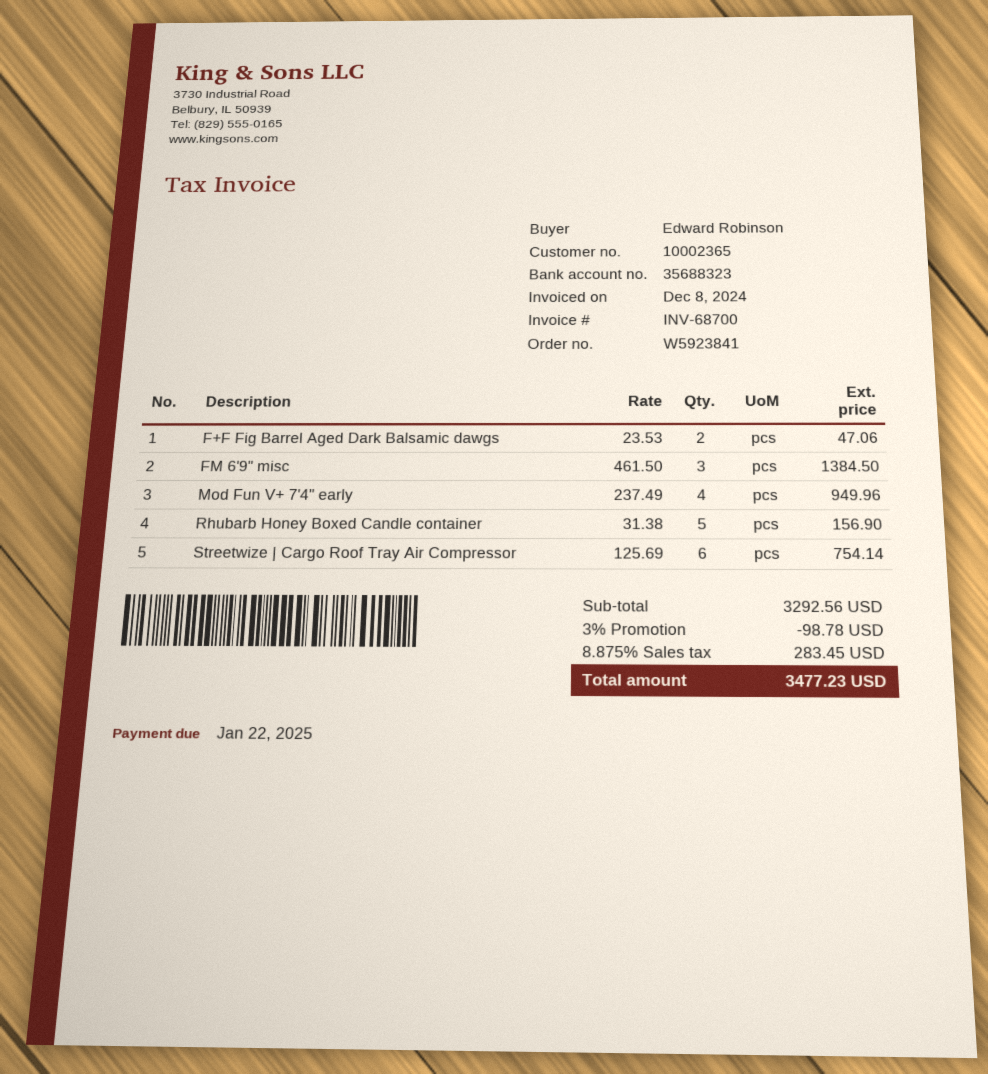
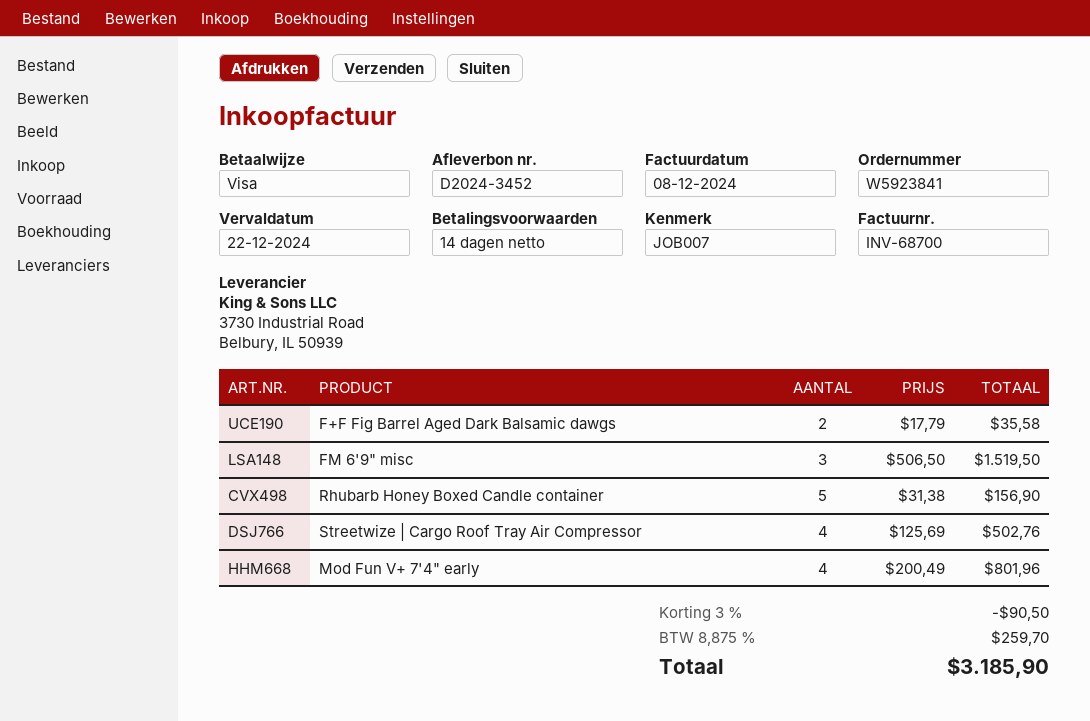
due date: 2025-01-22 -> 2024-12-22
F+F Fig Barrel Aged Dark Balsamic dawgs: 2 x 23.53 = 47.06 -> 2 x 17.79 = 35.58
FM 6'9" misc: 3 x 461.50 = 1384.50 -> 3 x 506.50 = 1519.50
Mod Fun V+ 7'4" early: 4 x 237.49 = 949.96 -> 4 x 200.49 = 801.96
Streetwize | Cargo Roof Tray Air Compressor: 6 x 125.69 = 754.14 -> 4 x 125.69 = 502.76
discount: 3% = 98.78 -> 3% = 90.50
tax: 8.875% = 283.45 -> 8.875% = 259.70
total: 3477.23 -> 3185.90

